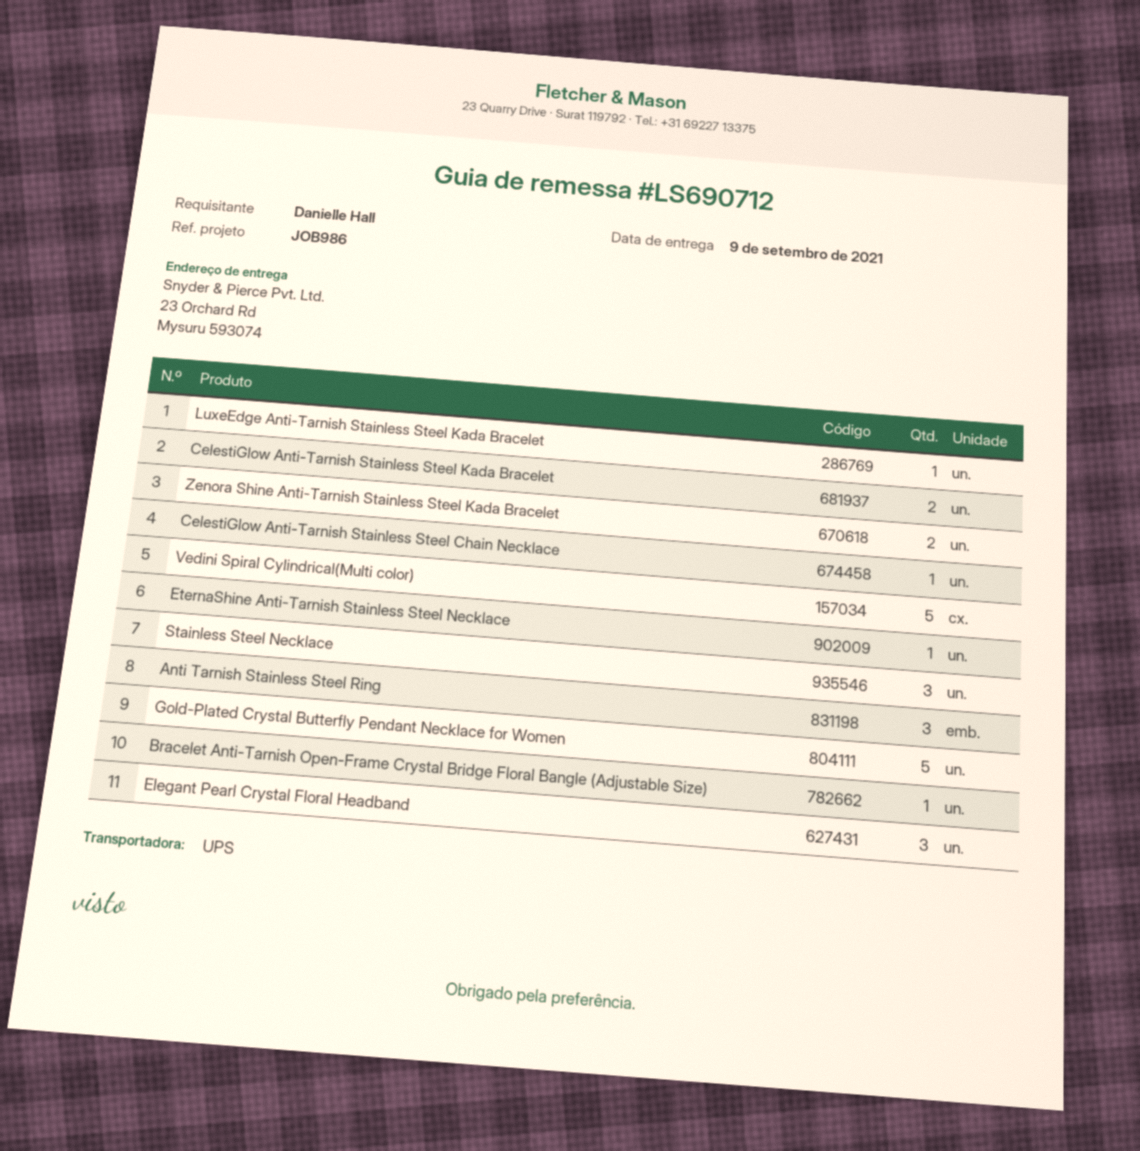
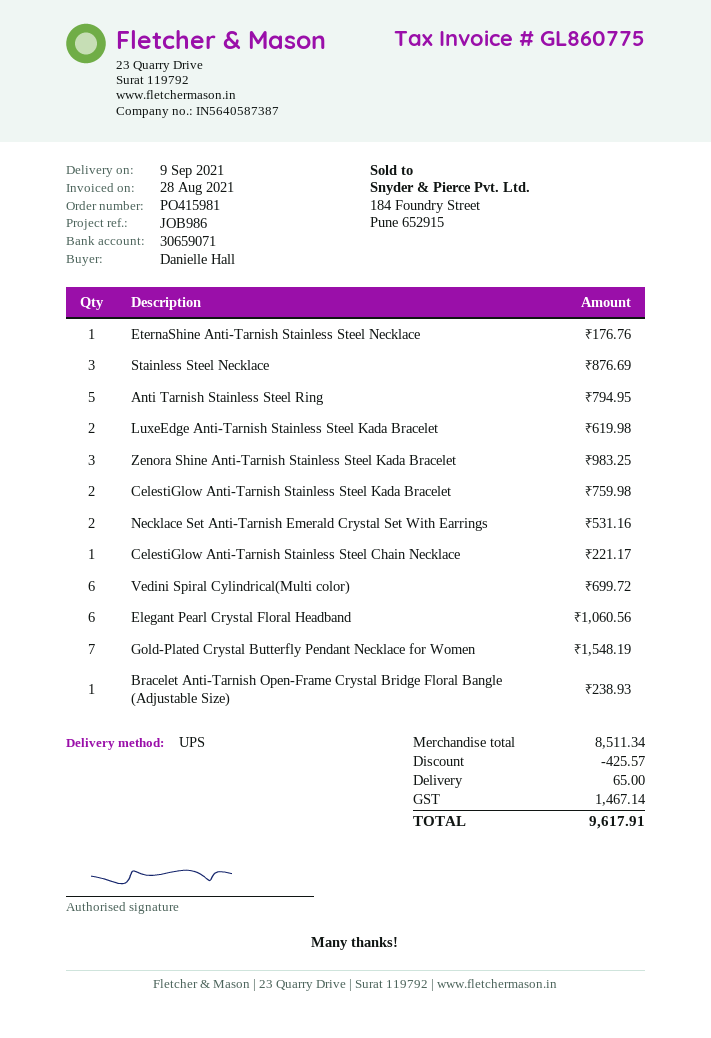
LuxeEdge Anti-Tarnish Stainless Steel Kada Bracelet: 1 -> 2
Zenora Shine Anti-Tarnish Stainless Steel Kada Bracelet: 2 -> 3
Vedini Spiral Cylindrical(Multi color): 5 -> 6
Anti Tarnish Stainless Steel Ring: 3 -> 5
Gold-Plated Crystal Butterfly Pendant Necklace for Women: 5 -> 7
Elegant Pearl Crystal Floral Headband: 3 -> 6
Necklace Set Anti-Tarnish Emerald Crystal Set With Earrings: none -> 2

